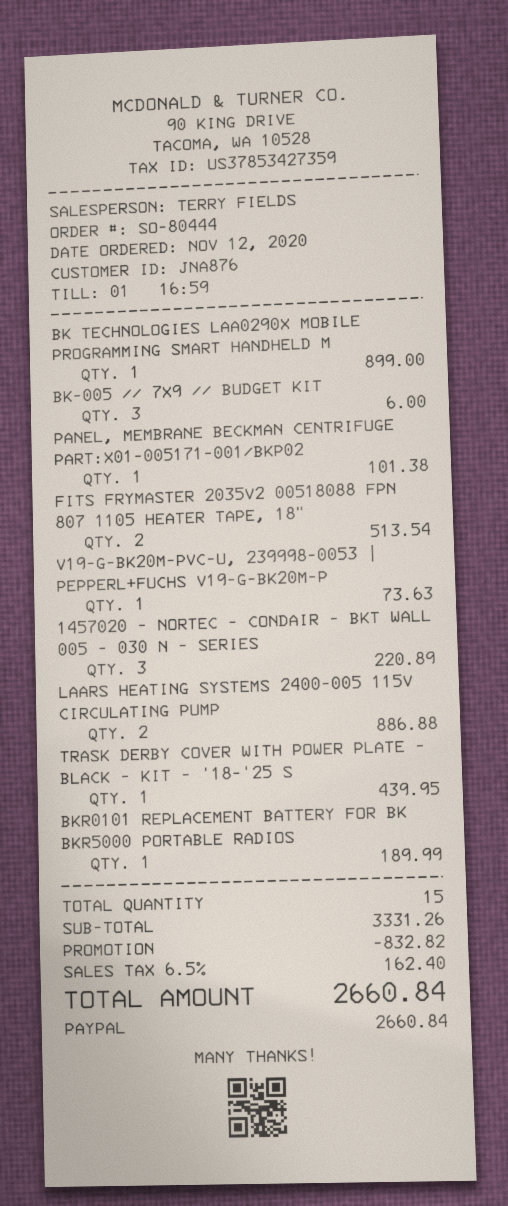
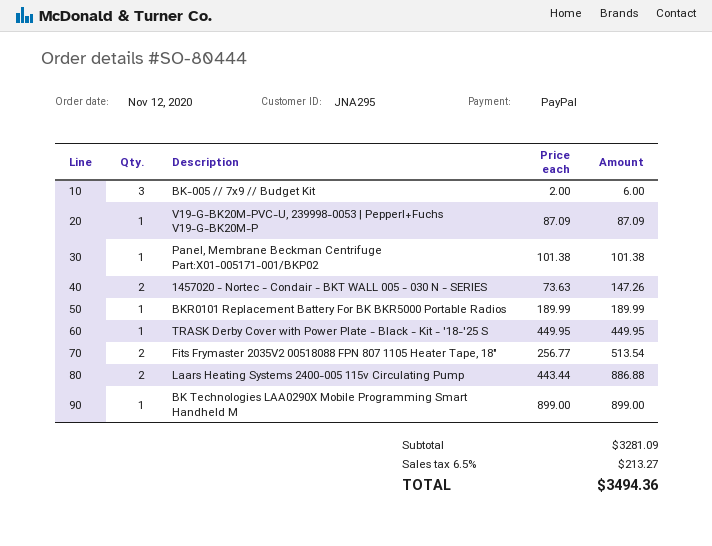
customer number: JNA876 -> JNA295
V19-G-BK20M-PVC-U, 239998-0053 | PEPPERL+FUCHS V19-G-BK20M-P: 1 for 73.63 -> 1 for 87.09
1457020 - NORTEC - CONDAIR - BKT WALL 005 - 030 N - SERIES: 3 for 220.89 -> 2 for 147.26
TRASK DERBY COVER WITH POWER PLATE - BLACK - KIT - '18-'25 S: 1 for 439.95 -> 1 for 449.95
subtotal: 3331.26 -> 3281.09
discount: 832.82 -> none
tax: 6.5% = 162.40 -> 6.5% = 213.27
total: 2660.84 -> 3494.36

